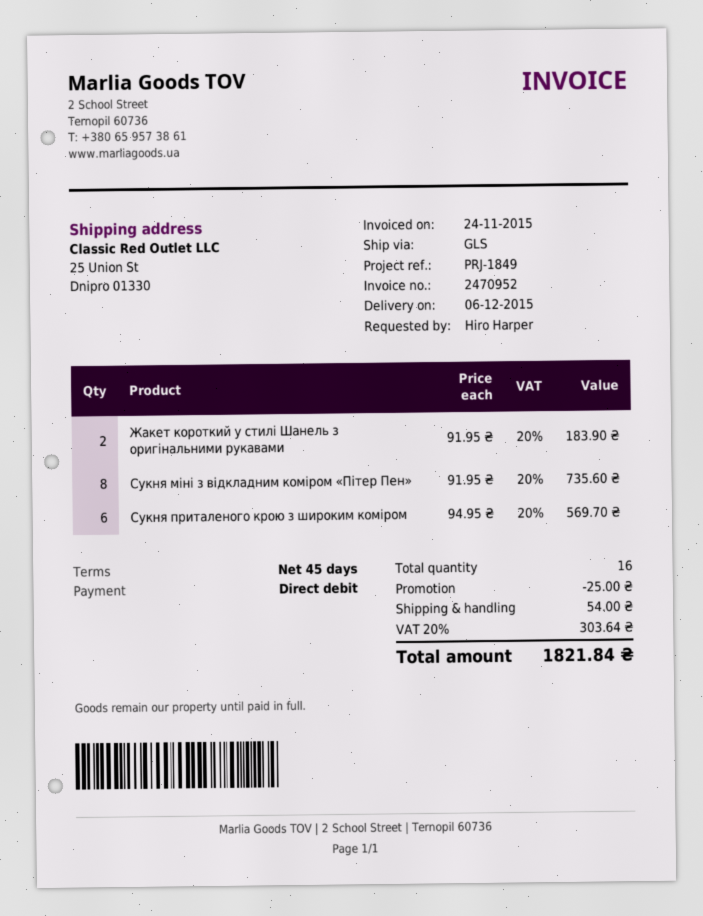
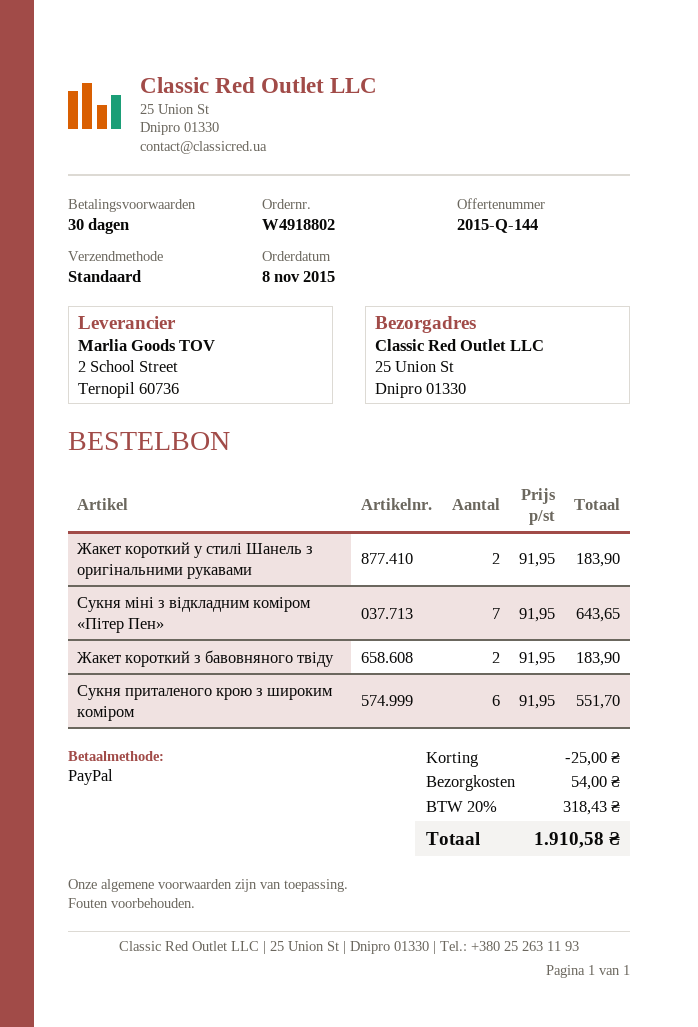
payment terms: 45 days -> 30 days
payment method: direct debit -> PayPal
shipping method: GLS -> standard
Сукня міні з відкладним коміром «Пітер Пен»: 8 x 91.95 = 735.60 -> 7 x 91.95 = 643.65
Сукня приталеного крою з широким коміром: 6 x 94.95 = 569.70 -> 6 x 91.95 = 551.70
Жакет короткий з бавовняного твіду: none -> 2 x 91.95 = 183.90
tax: 20% = 303.64 -> 20% = 318.43
total: 1821.84 -> 1910.58

